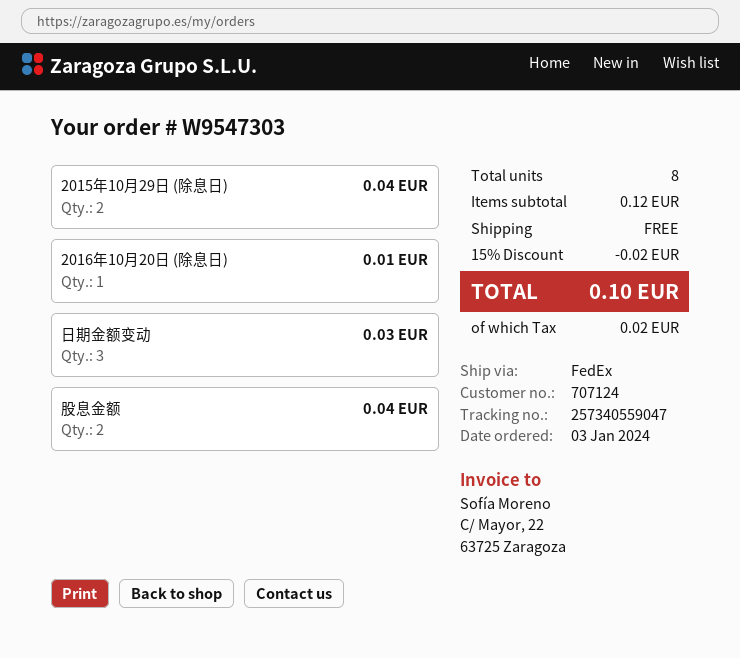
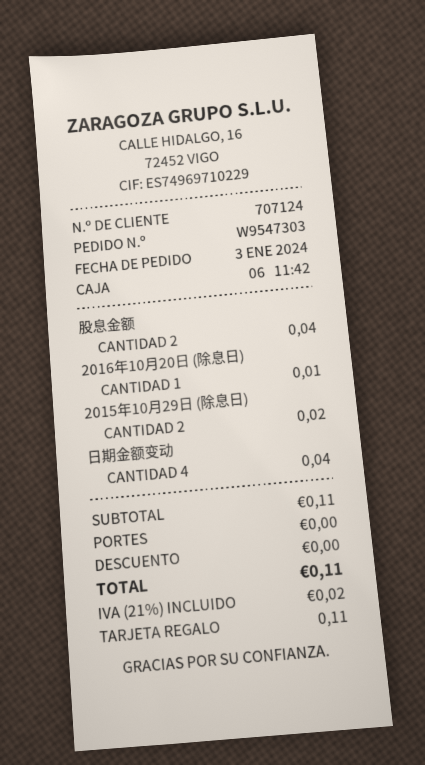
2015年10月29日 (除息日): 2 for 0.04 -> 2 for 0.02
日期金额变动: 3 for 0.03 -> 4 for 0.04
subtotal: 0.12 -> 0.11
discount: 0.02 -> 0.00
total: 0.10 -> 0.11

